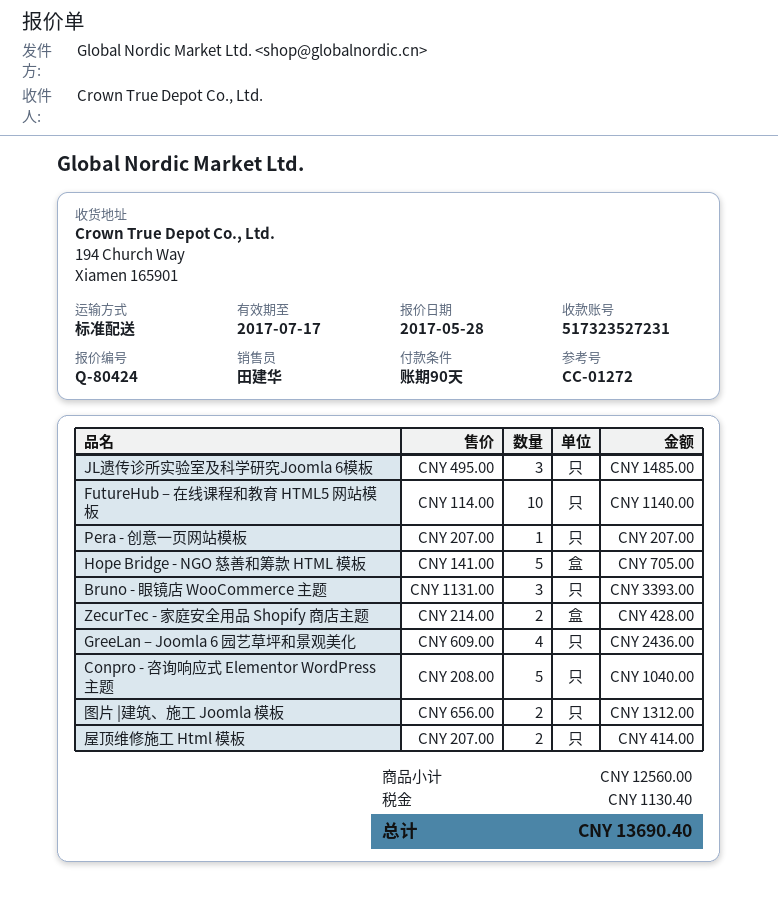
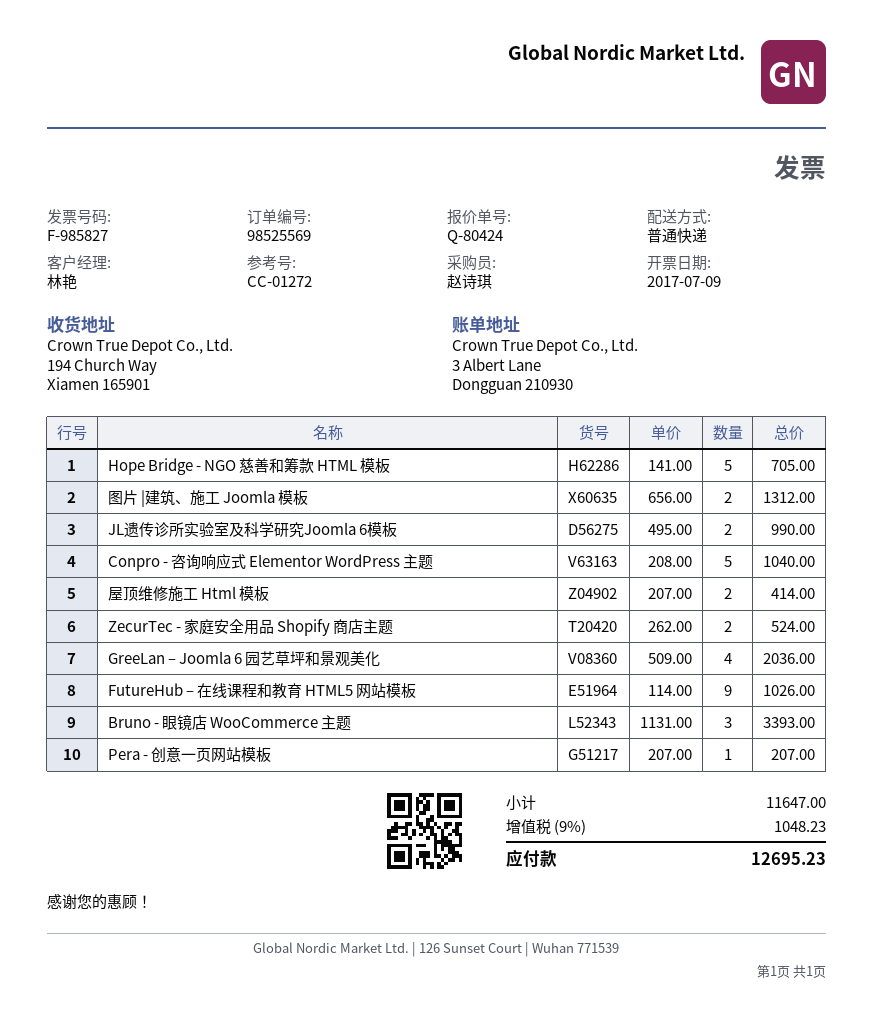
sales rep: 田建华 -> 林艳
JL遗传诊所实验室及科学研究Joomla 6模板: 3 x 495.00 = 1485.00 -> 2 x 495.00 = 990.00
FutureHub – 在线课程和教育 HTML5 网站模板: 10 x 114.00 = 1140.00 -> 9 x 114.00 = 1026.00
ZecurTec - 家庭安全用品 Shopify 商店主题: 2 x 214.00 = 428.00 -> 2 x 262.00 = 524.00
GreeLan – Joomla 6 园艺草坪和景观美化: 4 x 609.00 = 2436.00 -> 4 x 509.00 = 2036.00
subtotal: 12560.00 -> 11647.00
tax: 1130.40 -> 1048.23
total: 13690.40 -> 12695.23

